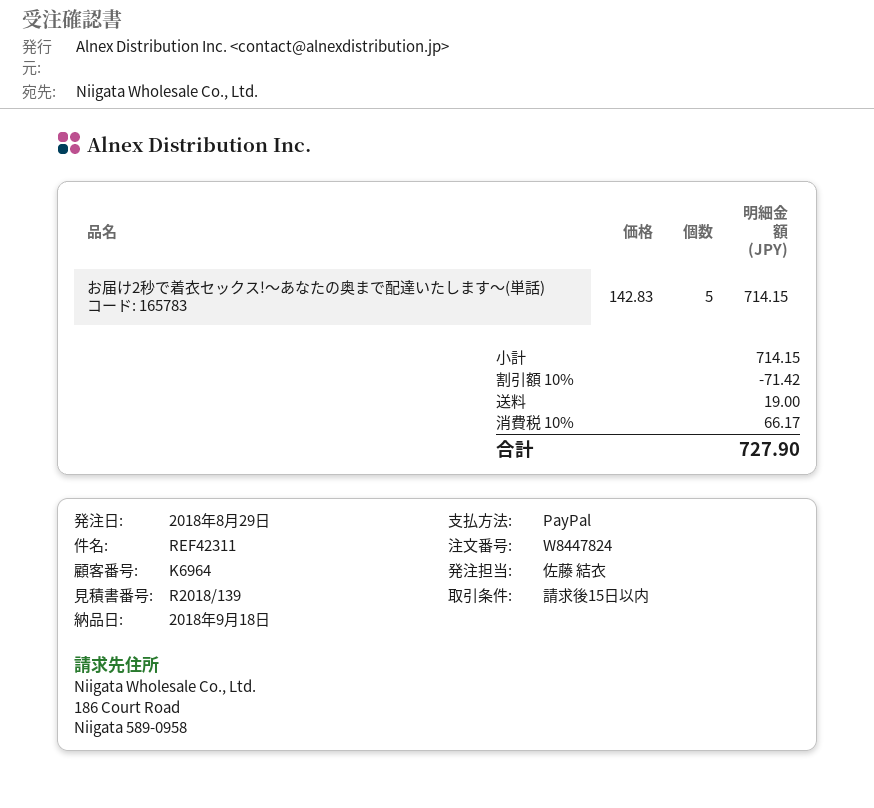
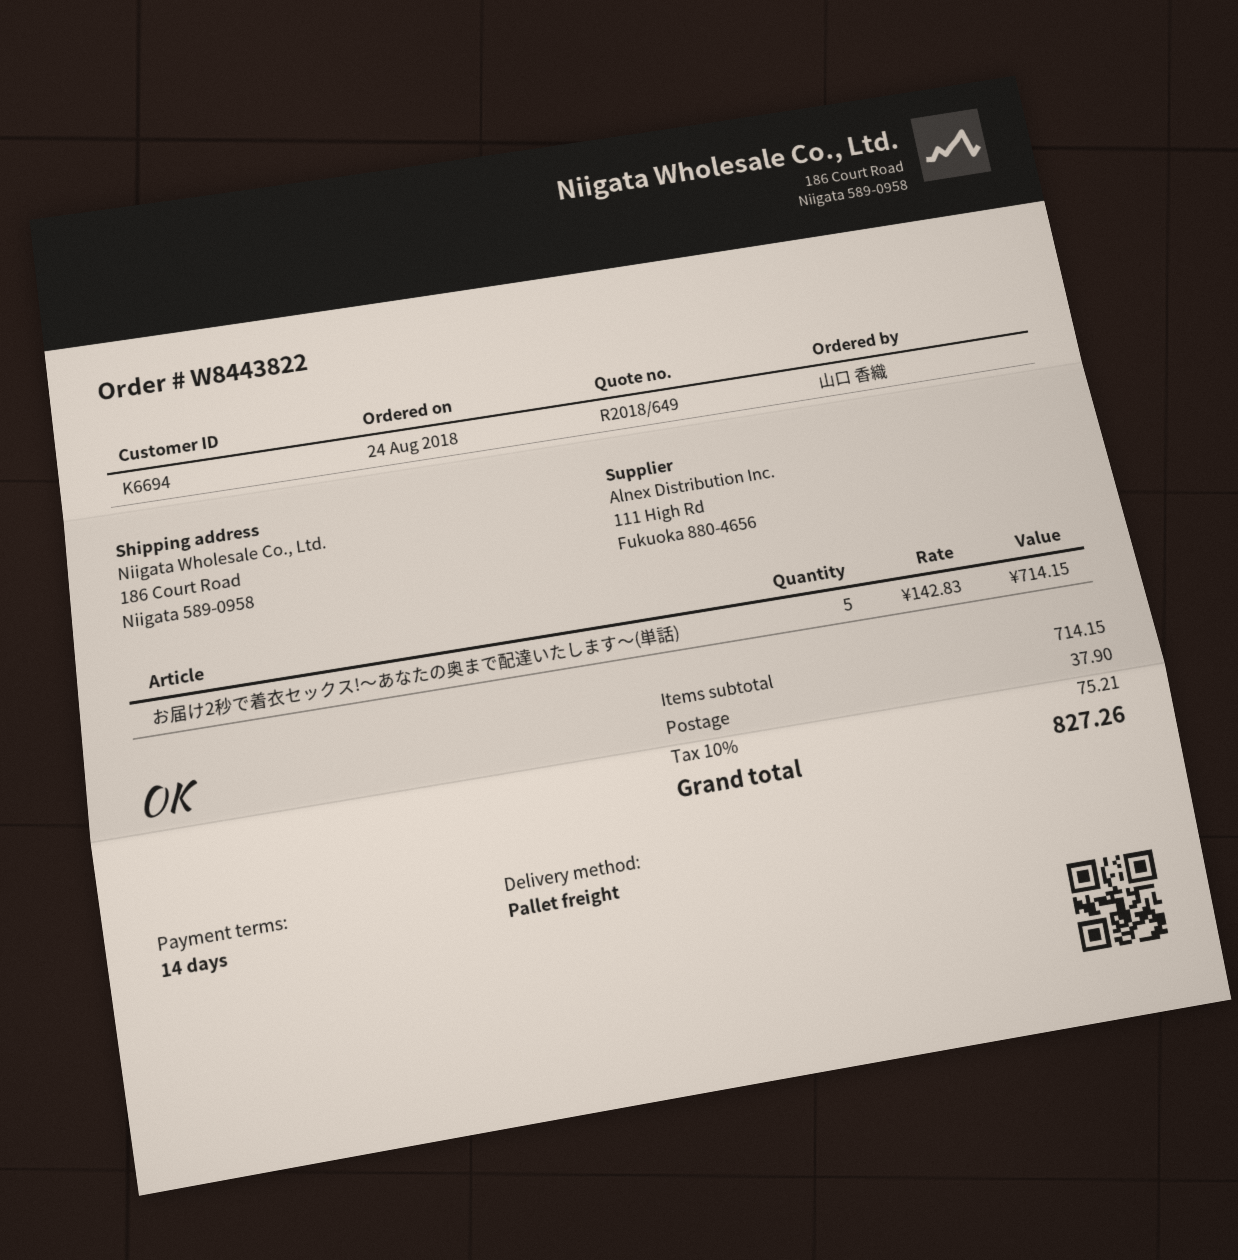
quote number: R2018/139 -> R2018/649
order number: W8447824 -> W8443822
order date: 2018-08-29 -> 2018-08-24
payment terms: 15 days -> 14 days
customer number: K6964 -> K6694
ordered by: 佐藤 結衣 -> 山口 香織
discount: 10% = 71.42 -> none
shipping: 19.00 -> 37.90
tax: 10% = 66.17 -> 10% = 75.21
total: 727.90 -> 827.26

